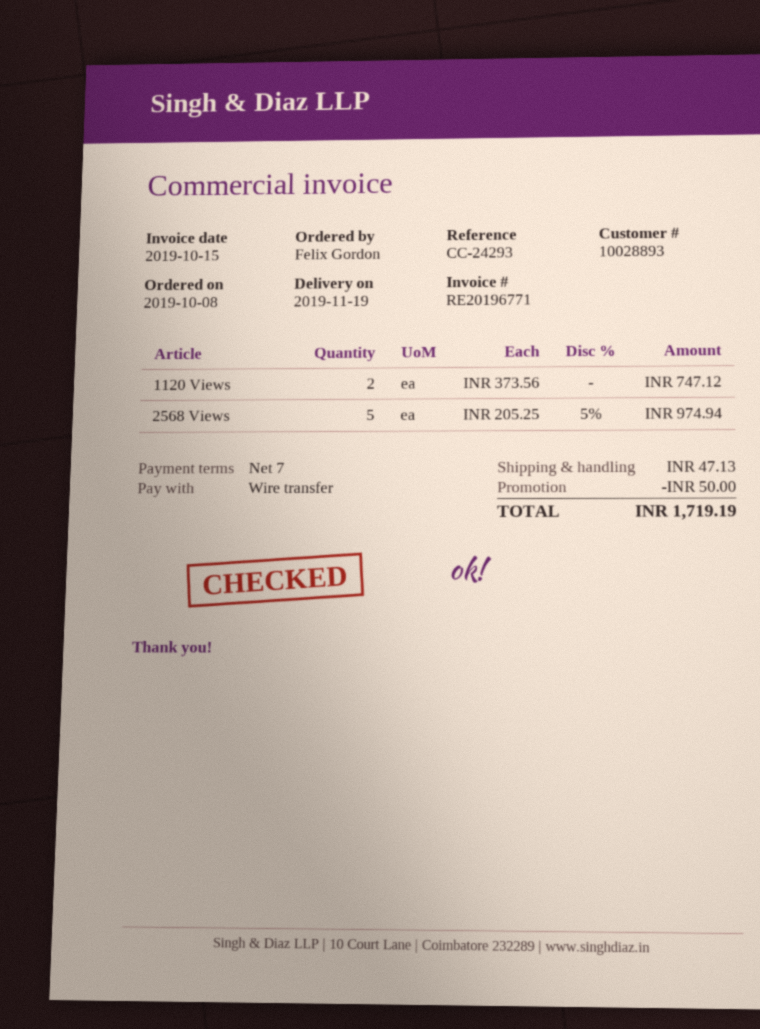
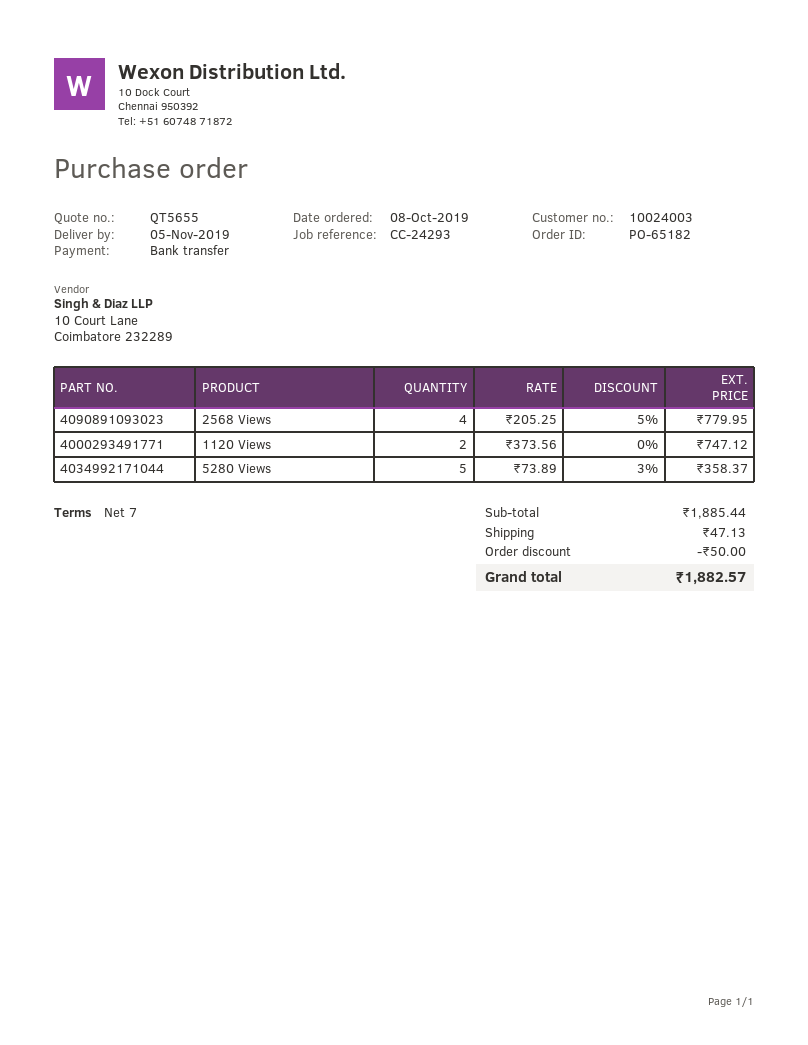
delivery date: 2019-11-19 -> 2019-11-05
customer number: 10028893 -> 10024003
2568 Views: 5 x 205.25 - 5% = 974.94 -> 4 x 205.25 - 5% = 779.95
5280 Views: none -> 5 x 73.89 - 3% = 358.37
total: 1719.19 -> 1882.57

